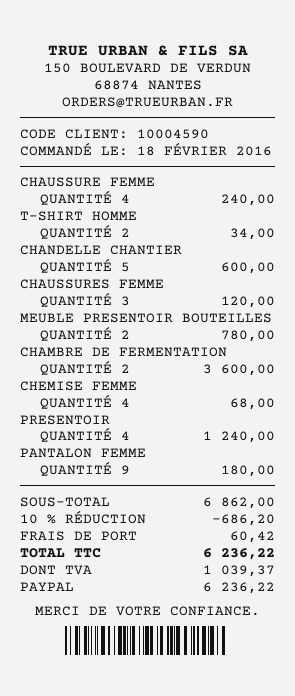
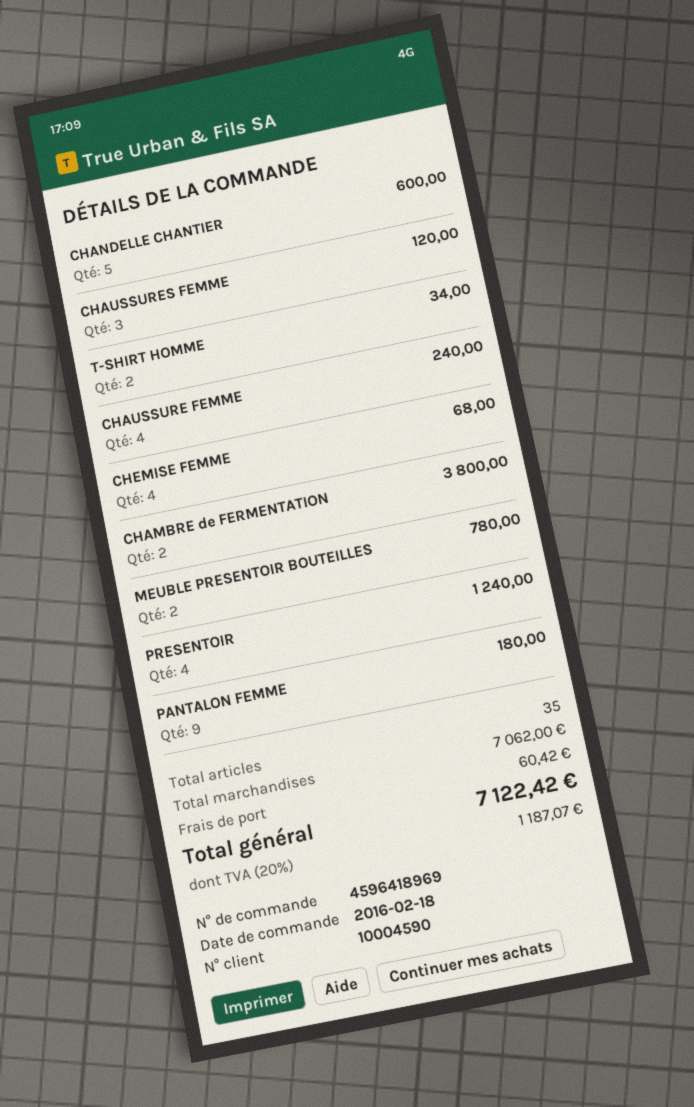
CHAMBRE DE FERMENTATION: 2 for 3600.00 -> 2 for 3800.00
subtotal: 6862.00 -> 7062.00
discount: 10% = 686.20 -> none
tax: 1039.37 -> 1187.07
total: 6236.22 -> 7122.42

